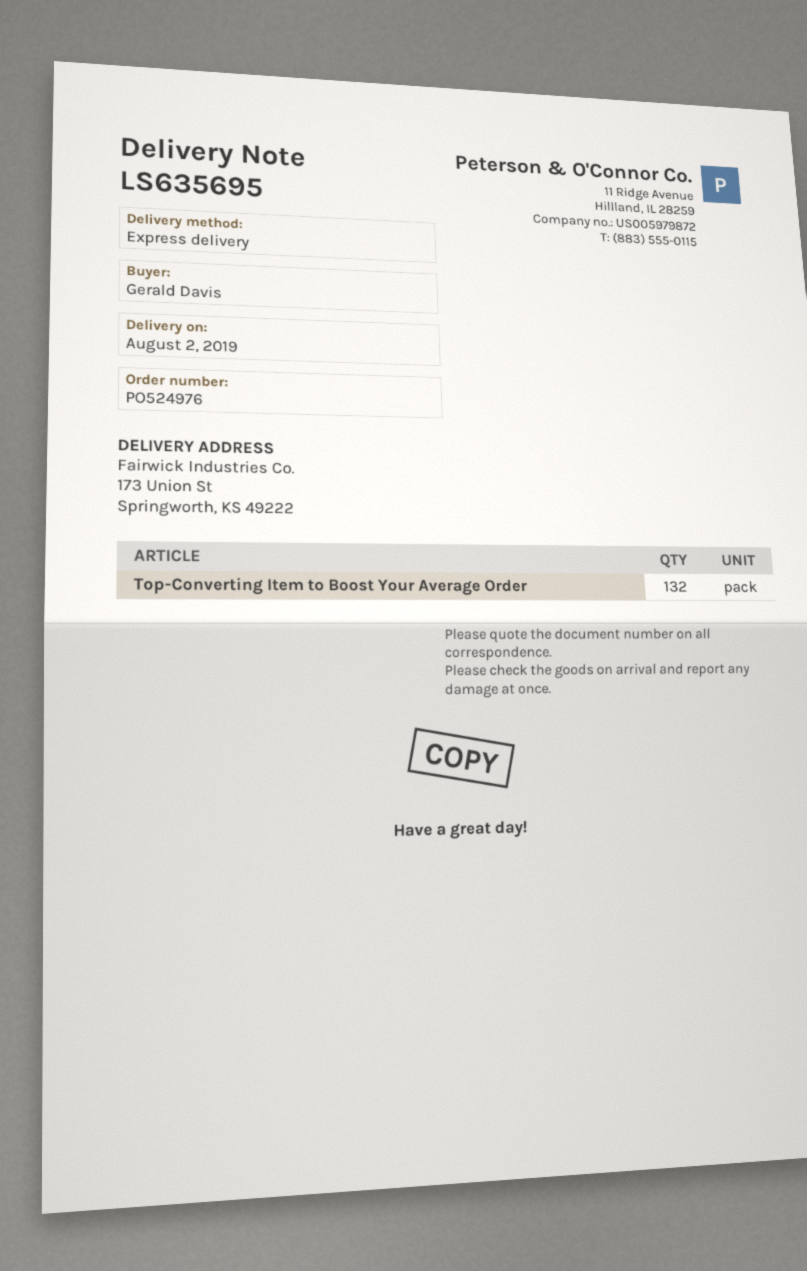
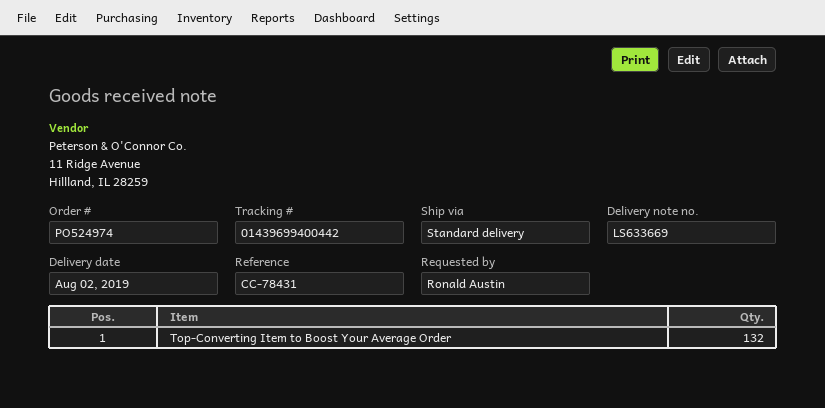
order number: PO524976 -> PO524974
delivery note number: LS635695 -> LS633669
ordered by: Gerald Davis -> Ronald Austin
shipping method: express -> standard

